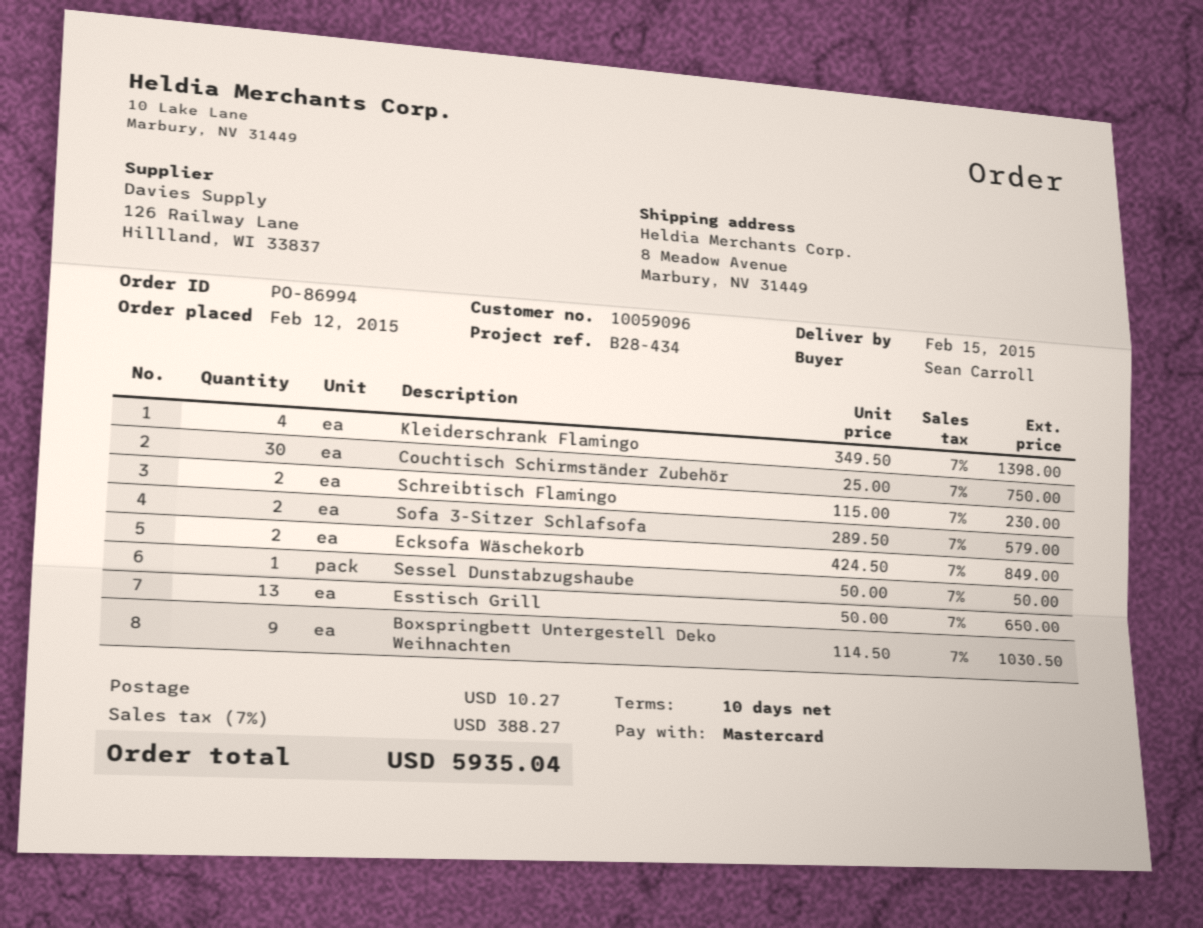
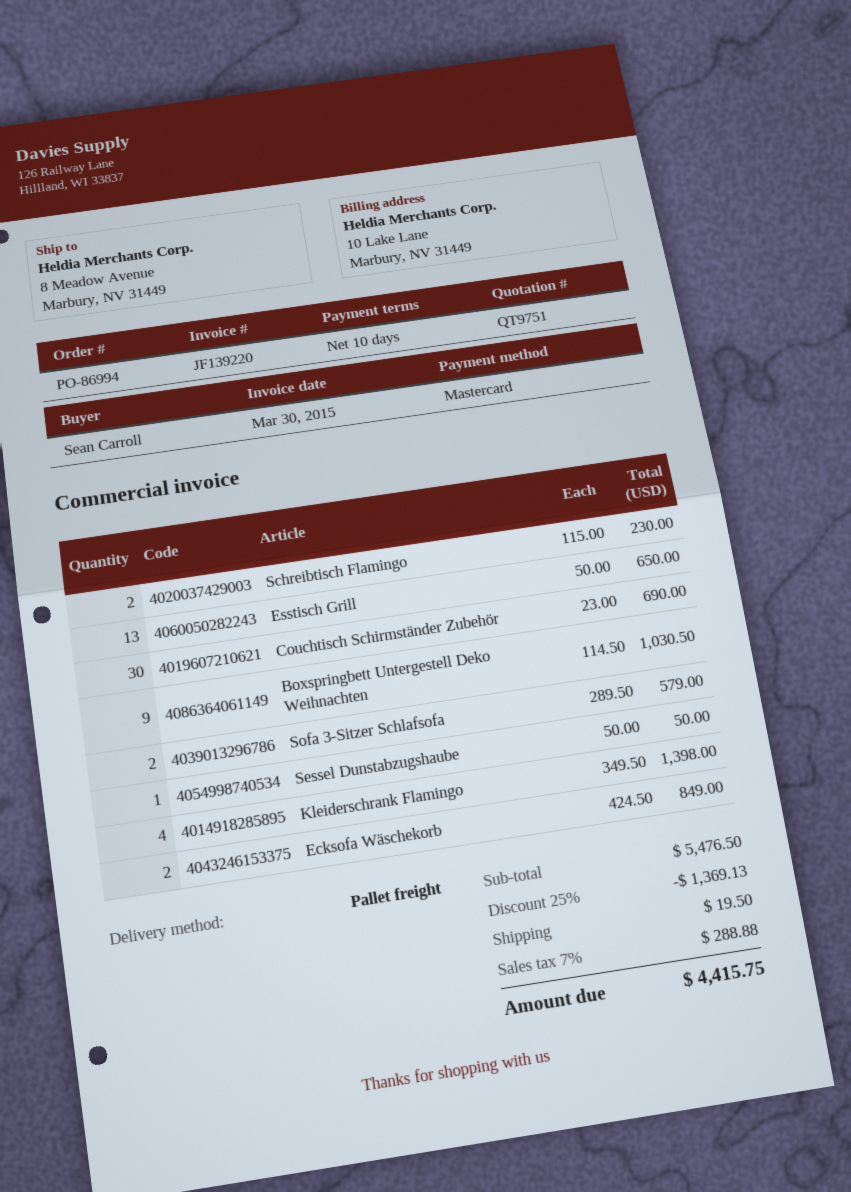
Couchtisch Schirmständer Zubehör: 30 x 25.00 = 750.00 -> 30 x 23.00 = 690.00
discount: none -> 25% = 1369.13
shipping: 10.27 -> 19.50
tax: 7% = 388.27 -> 7% = 288.88
total: 5935.04 -> 4415.75

